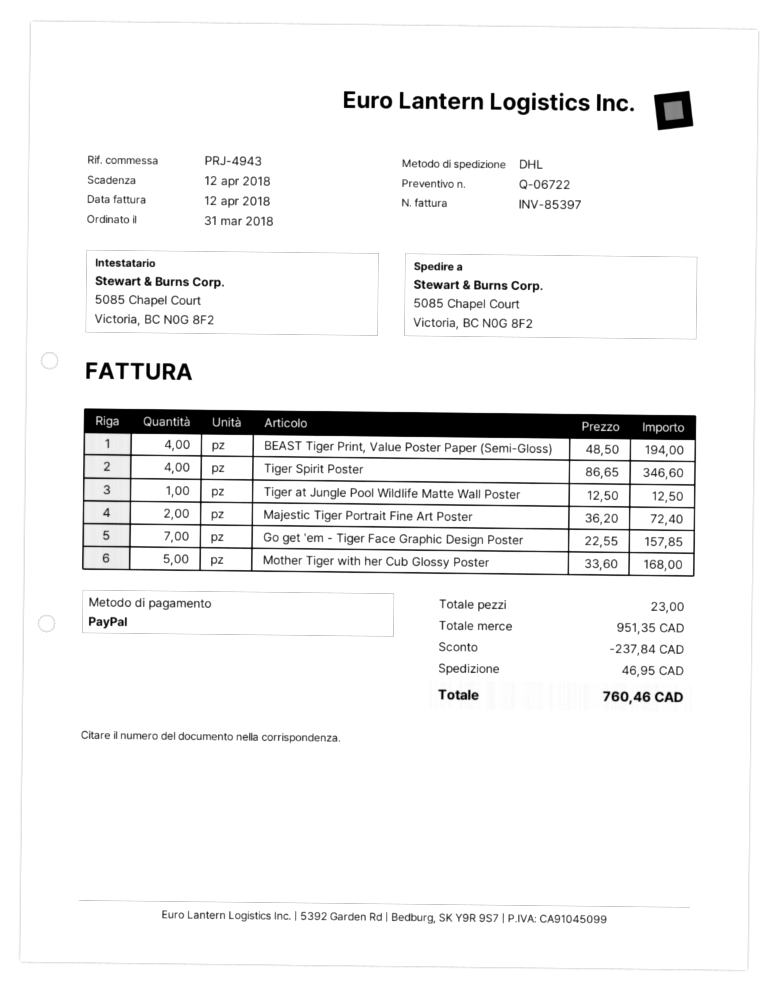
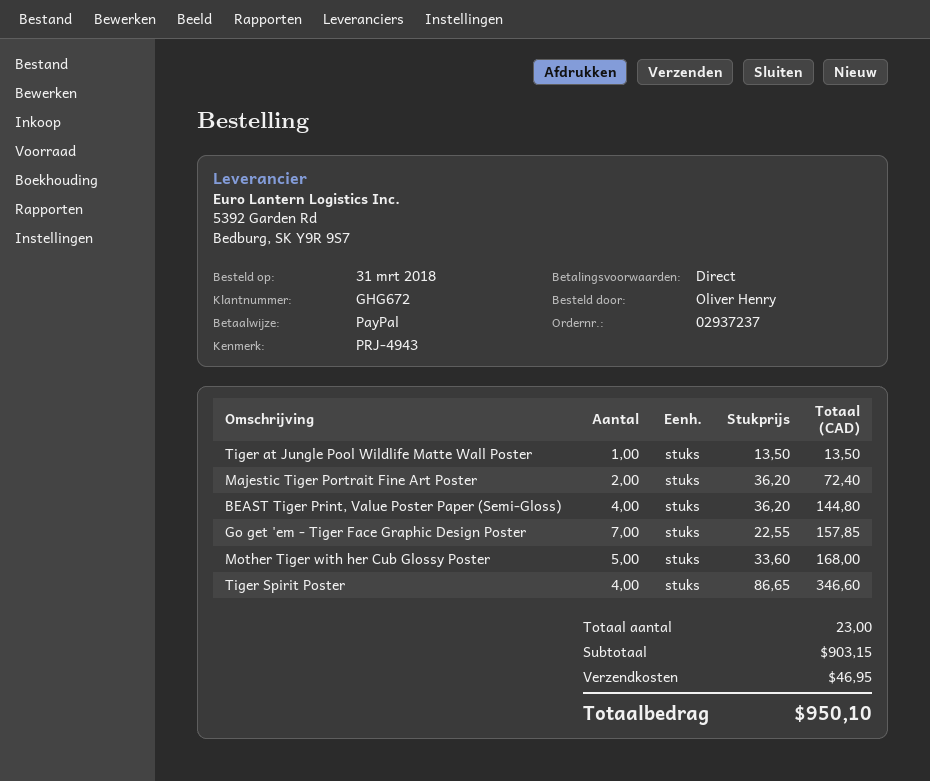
BEAST Tiger Print, Value Poster Paper (Semi-Gloss): 4 x 48.50 = 194.00 -> 4 x 36.20 = 144.80
Tiger at Jungle Pool Wildlife Matte Wall Poster: 1 x 12.50 = 12.50 -> 1 x 13.50 = 13.50
subtotal: 951.35 -> 903.15
discount: 237.84 -> none
total: 760.46 -> 950.10

